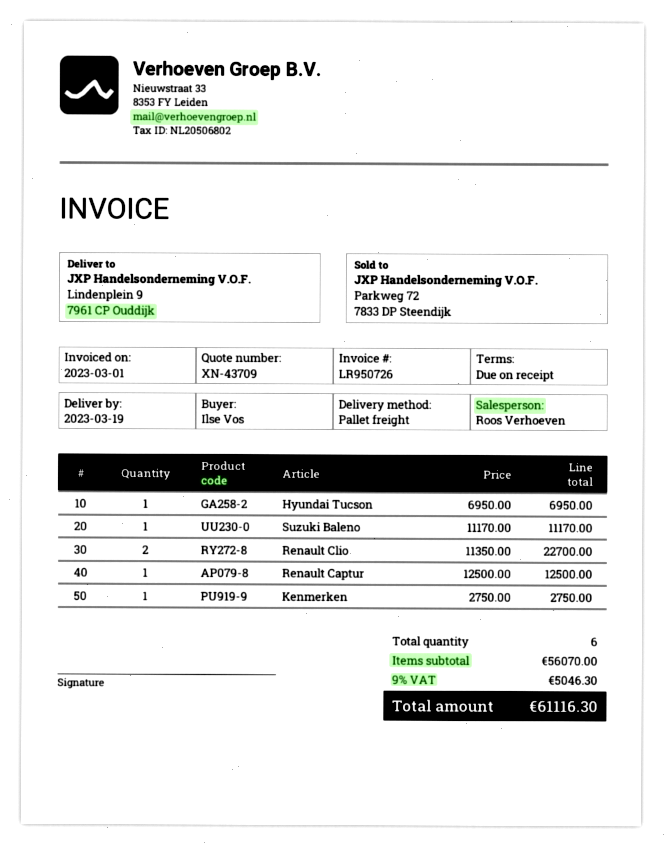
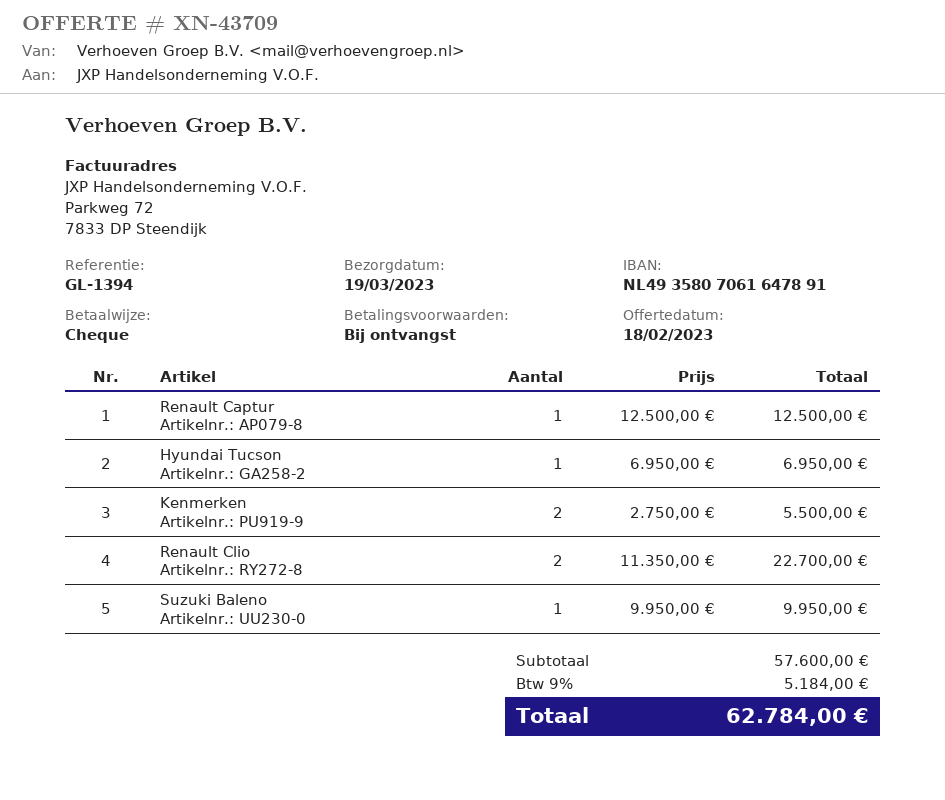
Suzuki Baleno: 1 x 11170.00 = 11170.00 -> 1 x 9950.00 = 9950.00
Kenmerken: 1 x 2750.00 = 2750.00 -> 2 x 2750.00 = 5500.00
subtotal: 56070.00 -> 57600.00
tax: 9% = 5046.30 -> 9% = 5184.00
total: 61116.30 -> 62784.00

